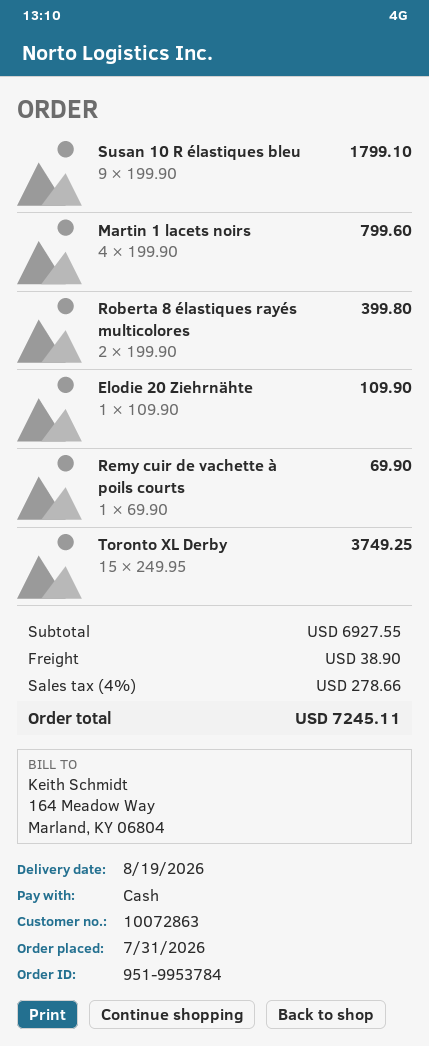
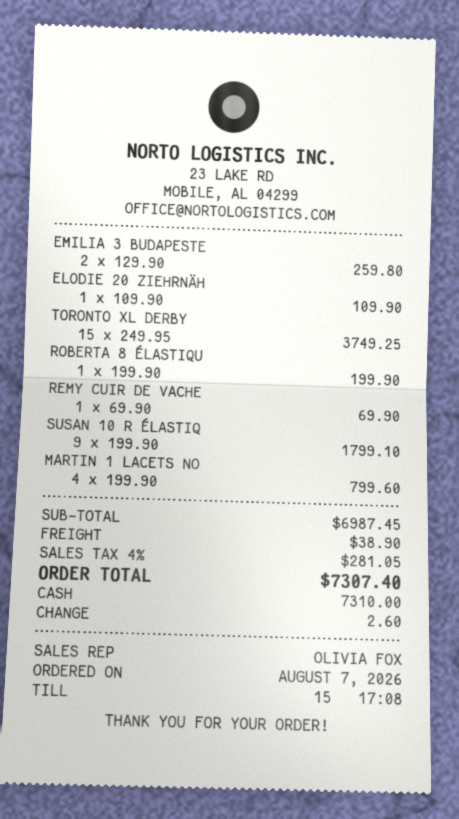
order date: 2026-07-31 -> 2026-08-07
Roberta 8 élastiques rayés multicolores: 2 x 199.90 = 399.80 -> 1 x 199.90 = 199.90
EMILIA 3 BUDAPESTE: none -> 2 x 129.90 = 259.80
subtotal: 6927.55 -> 6987.45
tax: 4% = 278.66 -> 4% = 281.05
total: 7245.11 -> 7307.40

